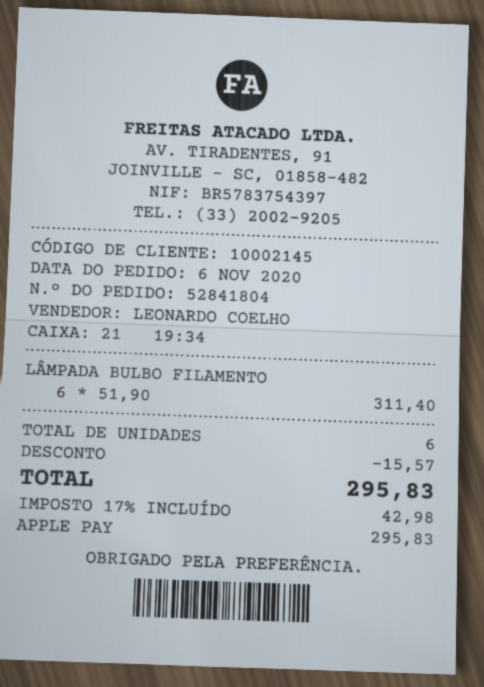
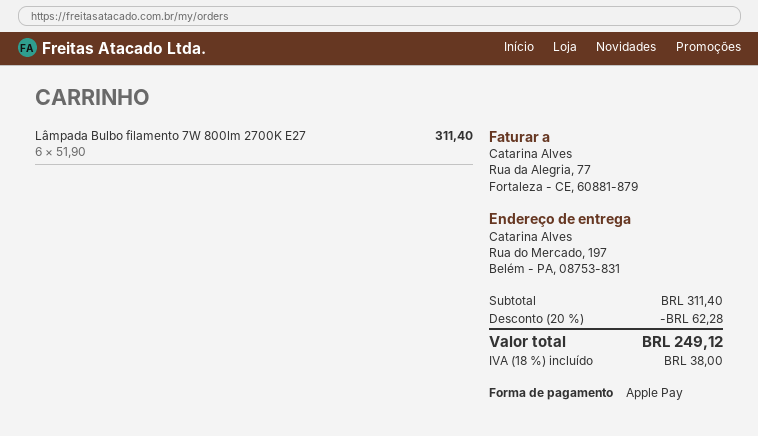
discount: 15.57 -> 62.28
tax: 17% = 42.98 -> 18% = 38.00
total: 295.83 -> 249.12

